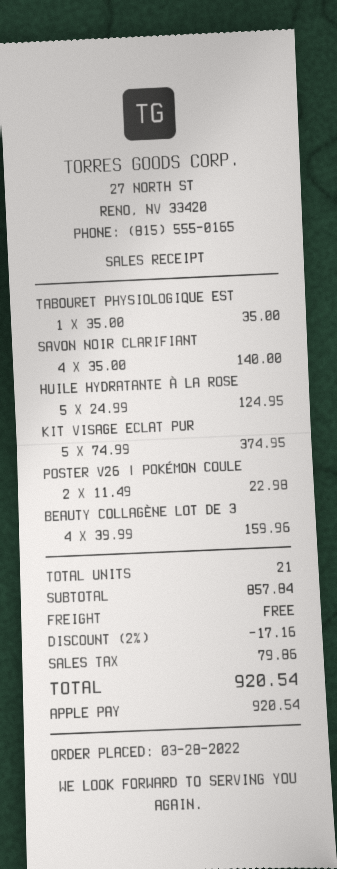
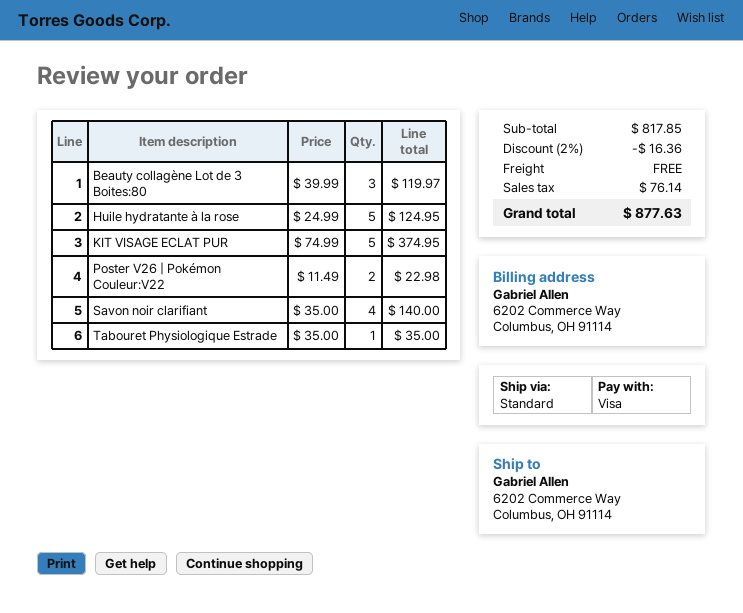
payment method: Apple Pay -> Visa
BEAUTY COLLAGÈNE LOT DE 3: 4 x 39.99 = 159.96 -> 3 x 39.99 = 119.97
subtotal: 857.84 -> 817.85
discount: 2% = 17.16 -> 2% = 16.36
tax: 79.86 -> 76.14
total: 920.54 -> 877.63

